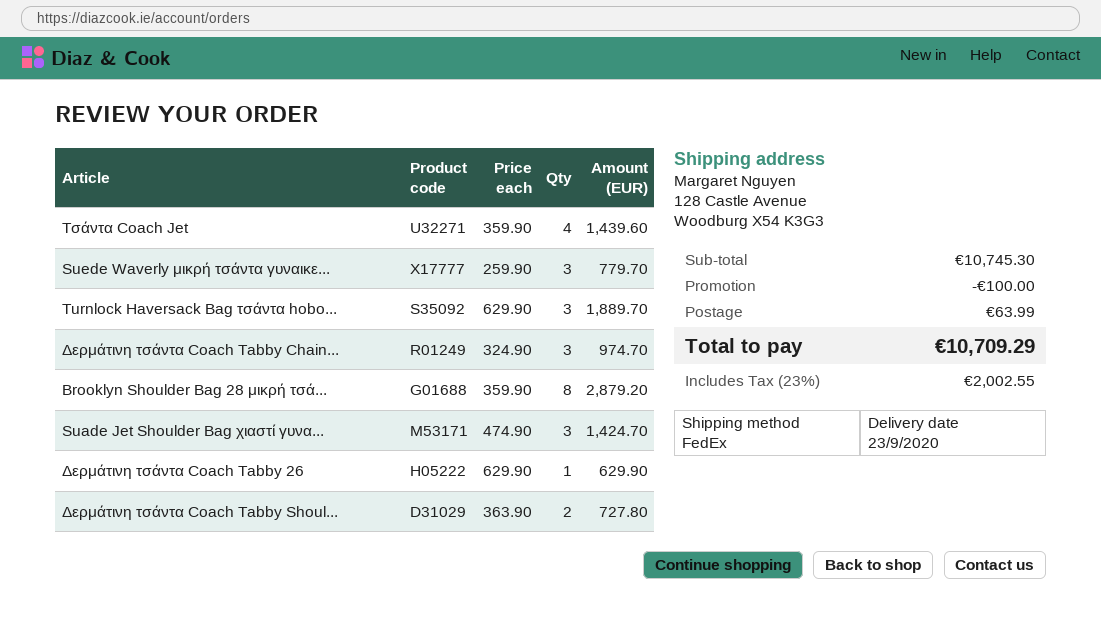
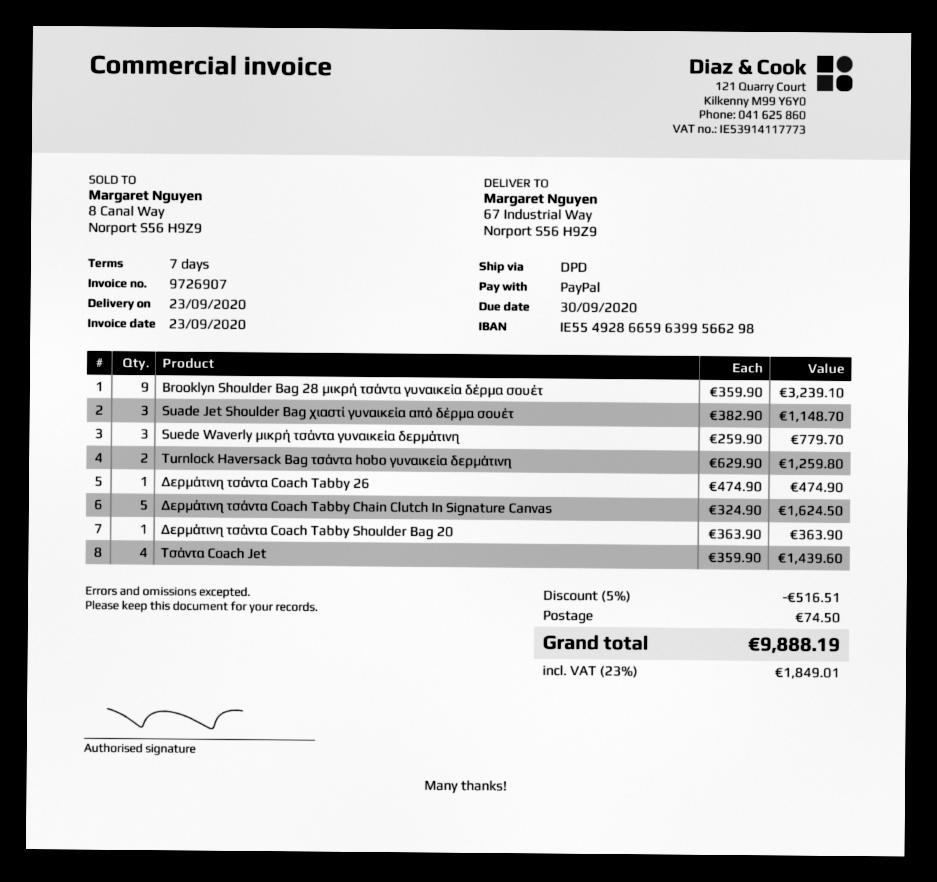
shipping method: FedEx -> DPD
ship to: 128 Castle Avenue, Woodburg X54 K3G3 -> 67 Industrial Way, Norport S56 H9Z9
Turnlock Haversack Bag τσάντα hobo...: 3 x 629.90 = 1889.70 -> 2 x 629.90 = 1259.80
Δερμάτινη τσάντα Coach Tabby Chain...: 3 x 324.90 = 974.70 -> 5 x 324.90 = 1624.50
Brooklyn Shoulder Bag 28 μικρή τσά...: 8 x 359.90 = 2879.20 -> 9 x 359.90 = 3239.10
Suade Jet Shoulder Bag χιαστί γυνα...: 3 x 474.90 = 1424.70 -> 3 x 382.90 = 1148.70
Δερμάτινη τσάντα Coach Tabby 26: 1 x 629.90 = 629.90 -> 1 x 474.90 = 474.90
Δερμάτινη τσάντα Coach Tabby Shoul...: 2 x 363.90 = 727.80 -> 1 x 363.90 = 363.90
discount: 100.00 -> 516.51
shipping: 63.99 -> 74.50
tax: 23% = 2002.55 -> 23% = 1849.01
total: 10709.29 -> 9888.19

